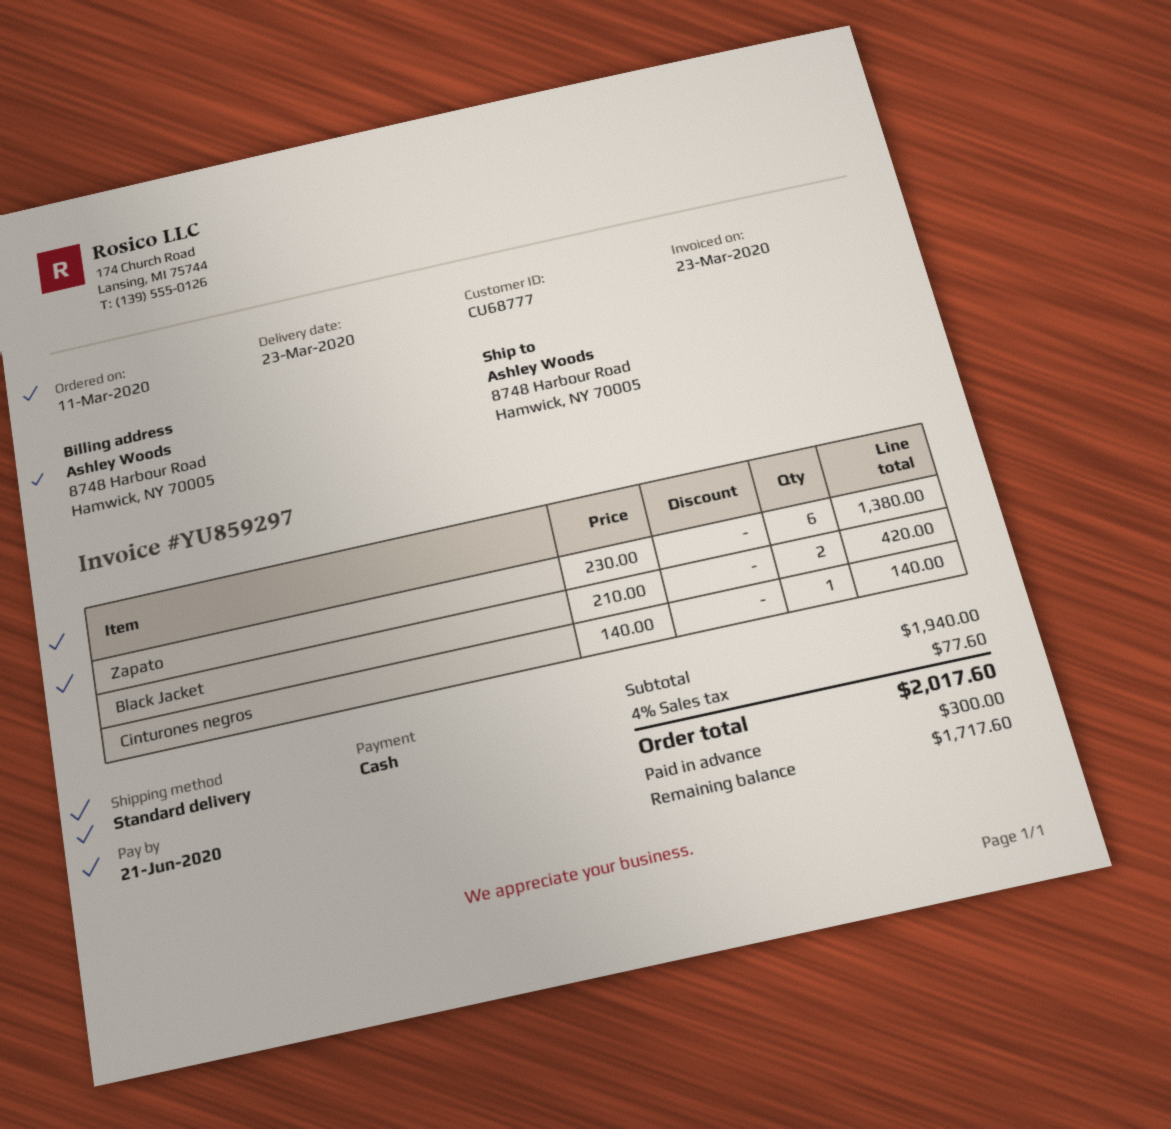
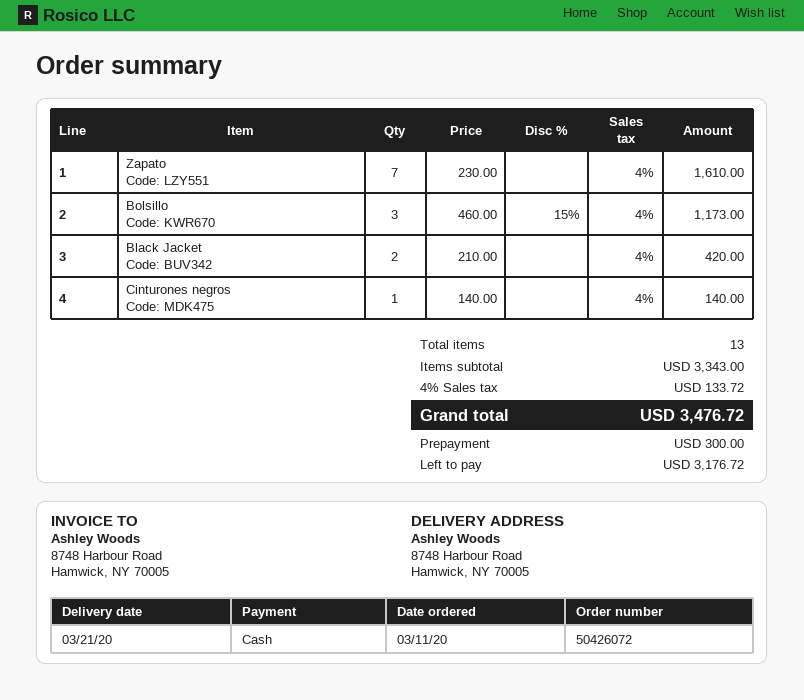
delivery date: 2020-03-23 -> 2020-03-21
Zapato: 6 x 230.00 = 1380.00 -> 7 x 230.00 = 1610.00
Bolsillo: none -> 3 x 460.00 - 15% = 1173.00
subtotal: 1940.00 -> 3343.00
tax: 4% = 77.60 -> 4% = 133.72
total: 2017.60 -> 3476.72
balance: 1717.60 -> 3176.72

